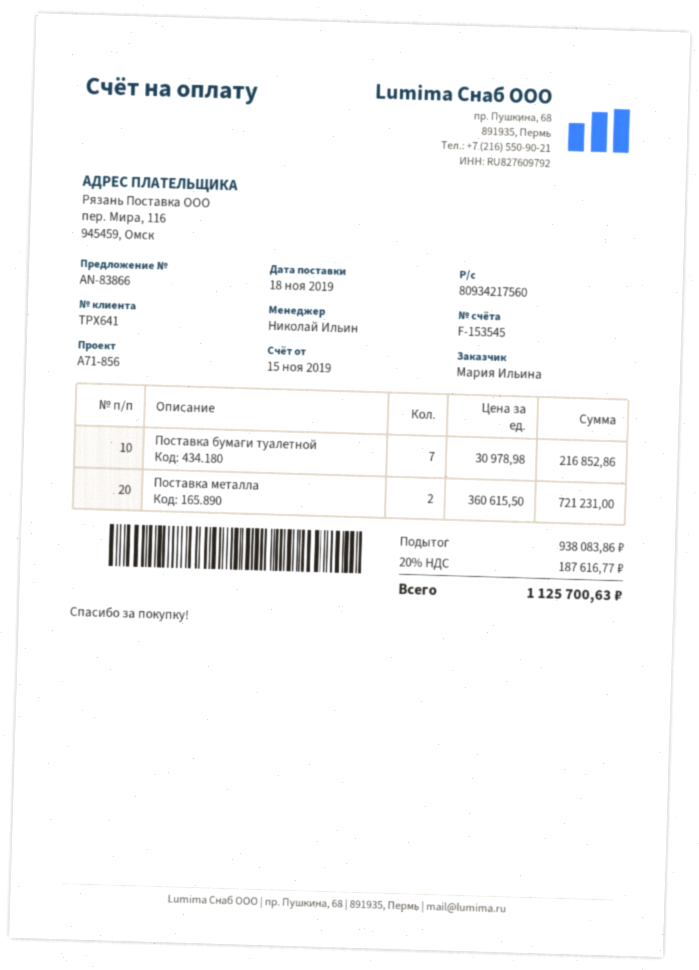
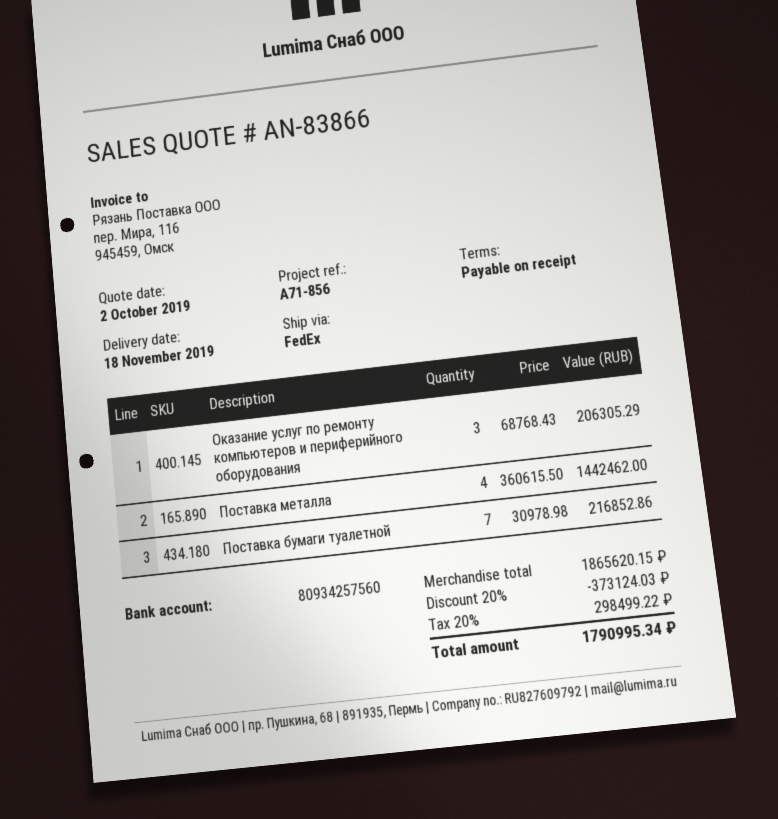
bank account: 80934217560 -> 80934257560
Поставка металла: 2 x 360615.50 = 721231.00 -> 4 x 360615.50 = 1442462.00
Оказание услуг по ремонту компьютеров и периферийного оборудования: none -> 3 x 68768.43 = 206305.29
subtotal: 938083.86 -> 1865620.15
discount: none -> 20% = 373124.03
tax: 20% = 187616.77 -> 20% = 298499.22
total: 1125700.63 -> 1790995.34

